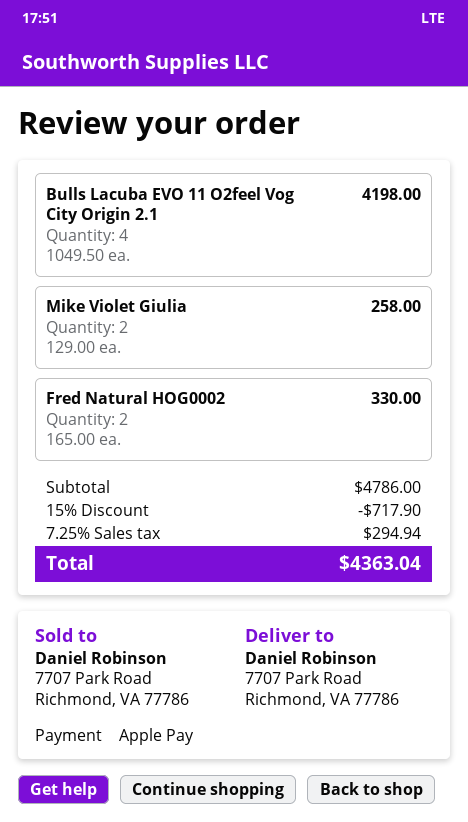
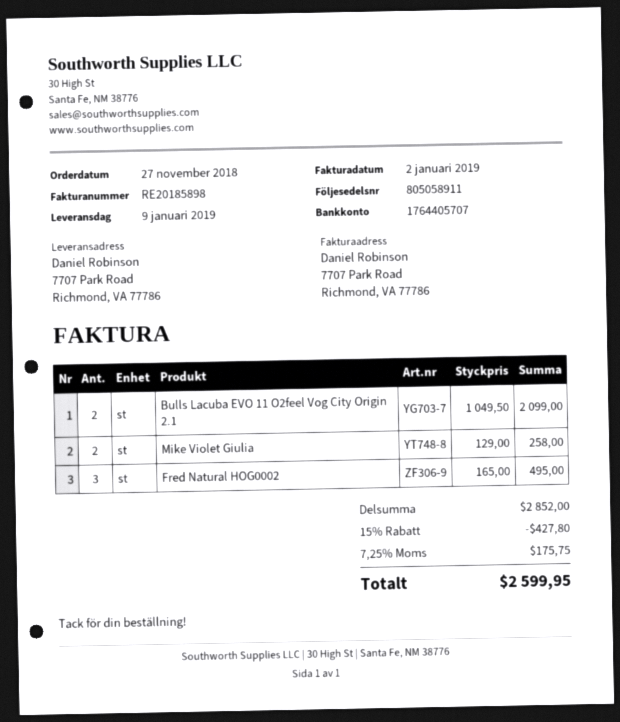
Bulls Lacuba EVO 11 O2feel Vog City Origin 2.1: 4 x 1049.50 = 4198.00 -> 2 x 1049.50 = 2099.00
Fred Natural HOG0002: 2 x 165.00 = 330.00 -> 3 x 165.00 = 495.00
subtotal: 4786.00 -> 2852.00
discount: 15% = 717.90 -> 15% = 427.80
tax: 7.25% = 294.94 -> 7.25% = 175.75
total: 4363.04 -> 2599.95

